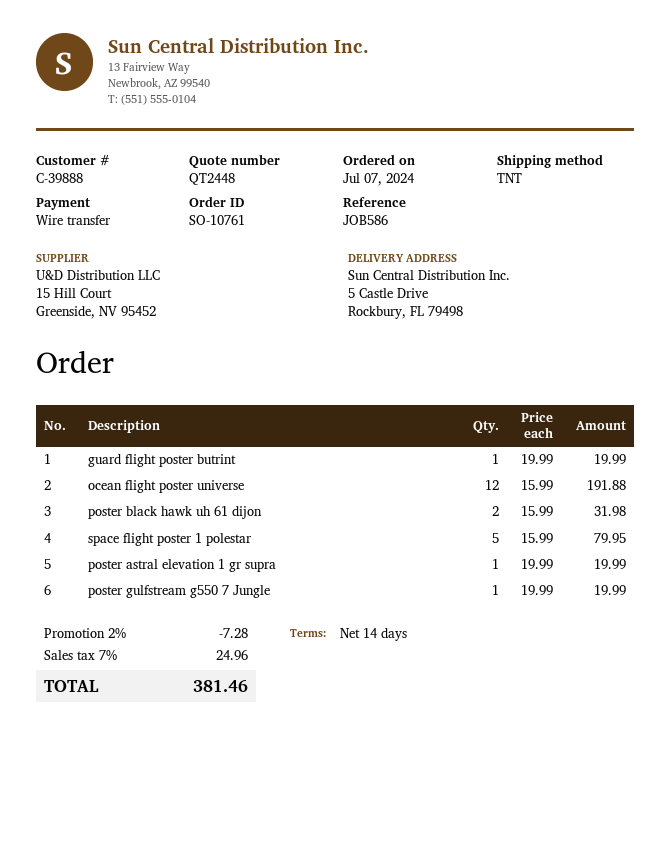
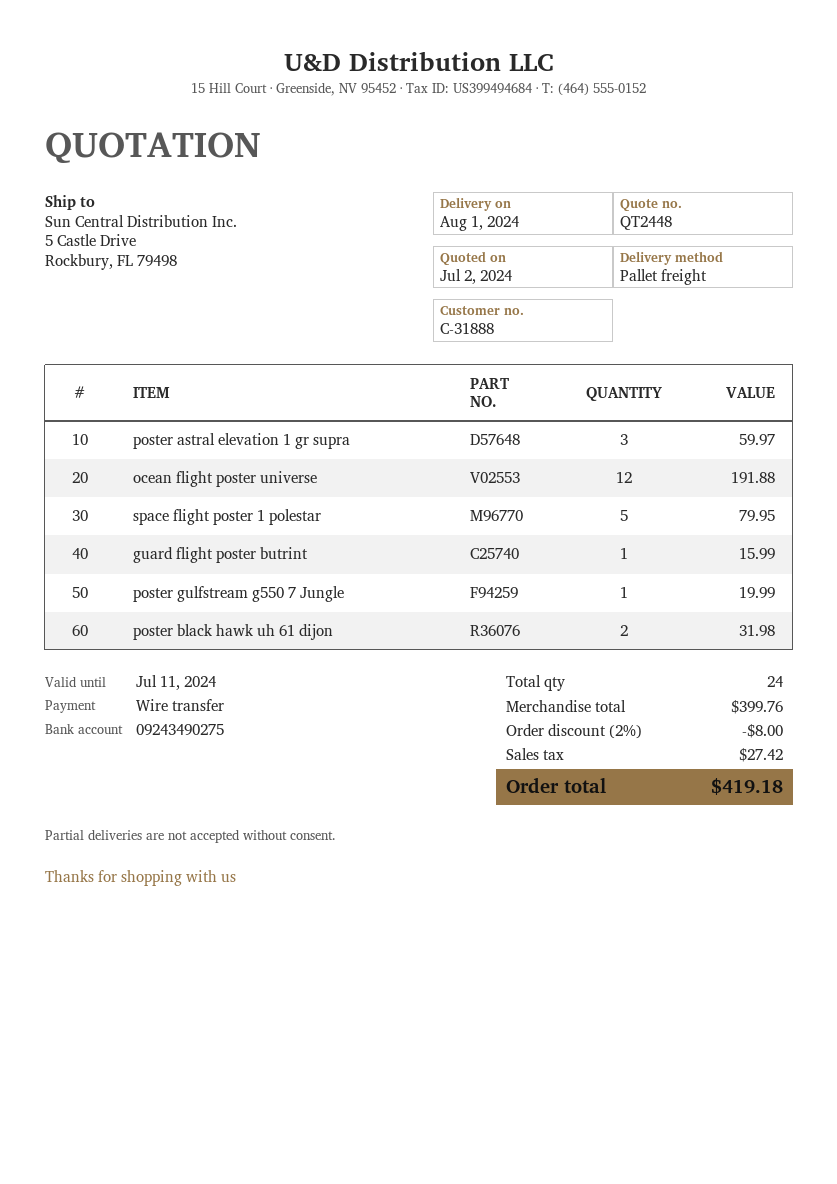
customer number: C-39888 -> C-31888
shipping method: TNT -> pallet freight
guard flight poster butrint: 1 for 19.99 -> 1 for 15.99
poster astral elevation 1 gr supra: 1 for 19.99 -> 3 for 59.97
discount: 2% = 7.28 -> 2% = 8.00
tax: 24.96 -> 27.42
total: 381.46 -> 419.18

